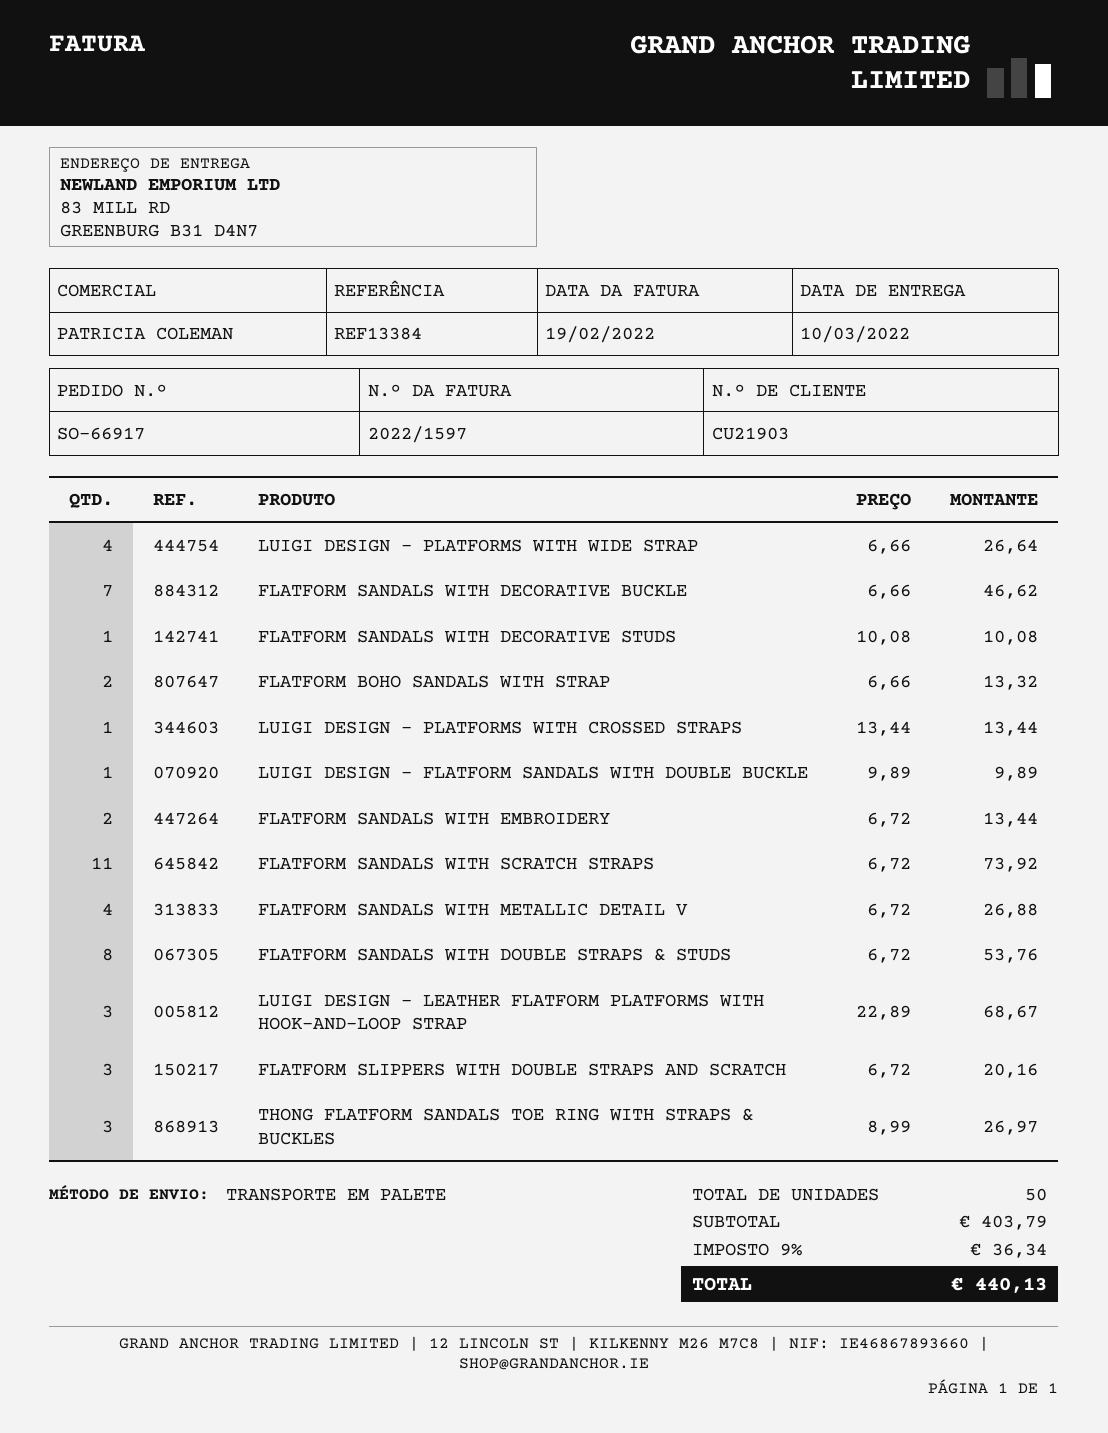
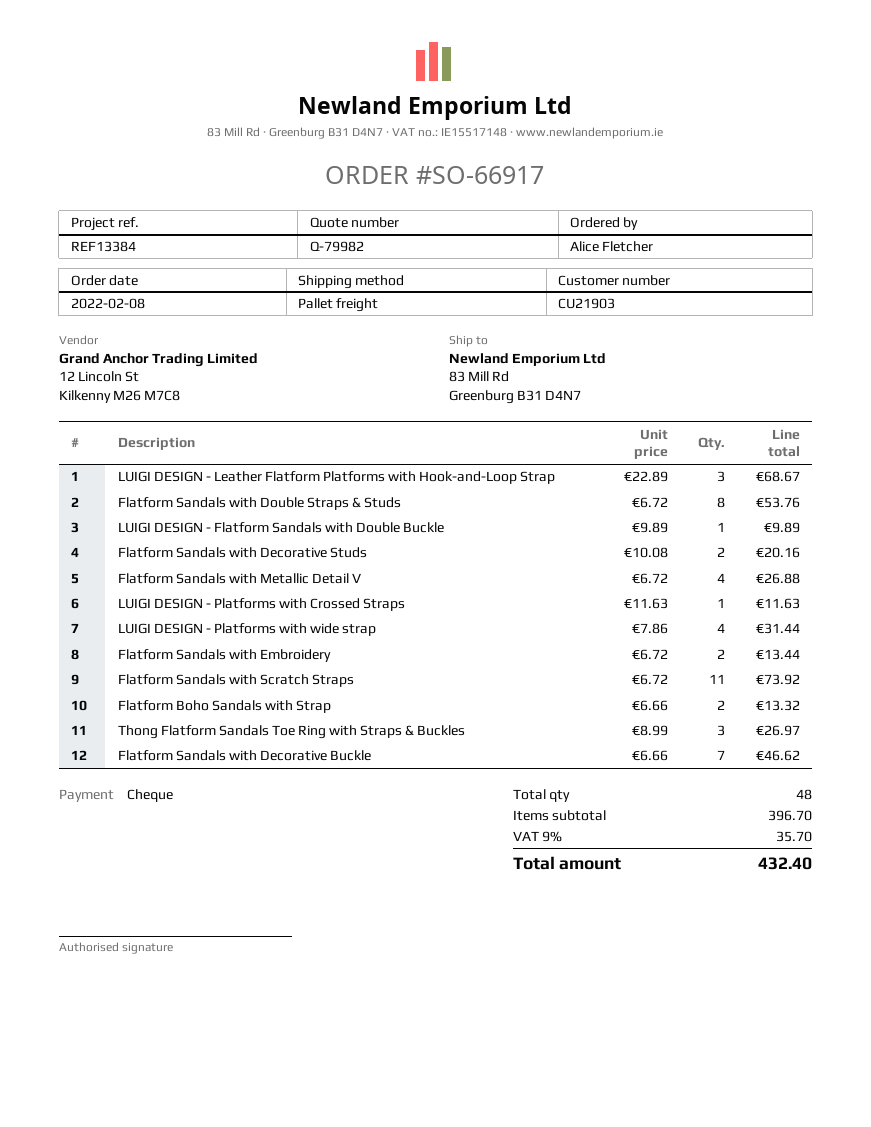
LUIGI DESIGN - PLATFORMS WITH WIDE STRAP: 4 x 6.66 = 26.64 -> 4 x 7.86 = 31.44
FLATFORM SANDALS WITH DECORATIVE STUDS: 1 x 10.08 = 10.08 -> 2 x 10.08 = 20.16
LUIGI DESIGN - PLATFORMS WITH CROSSED STRAPS: 1 x 13.44 = 13.44 -> 1 x 11.63 = 11.63
FLATFORM SLIPPERS WITH DOUBLE STRAPS AND SCRATCH: 3 x 6.72 = 20.16 -> none
total quantity: 50 -> 48
subtotal: 403.79 -> 396.70
tax: 9% = 36.34 -> 9% = 35.70
total: 440.13 -> 432.40

